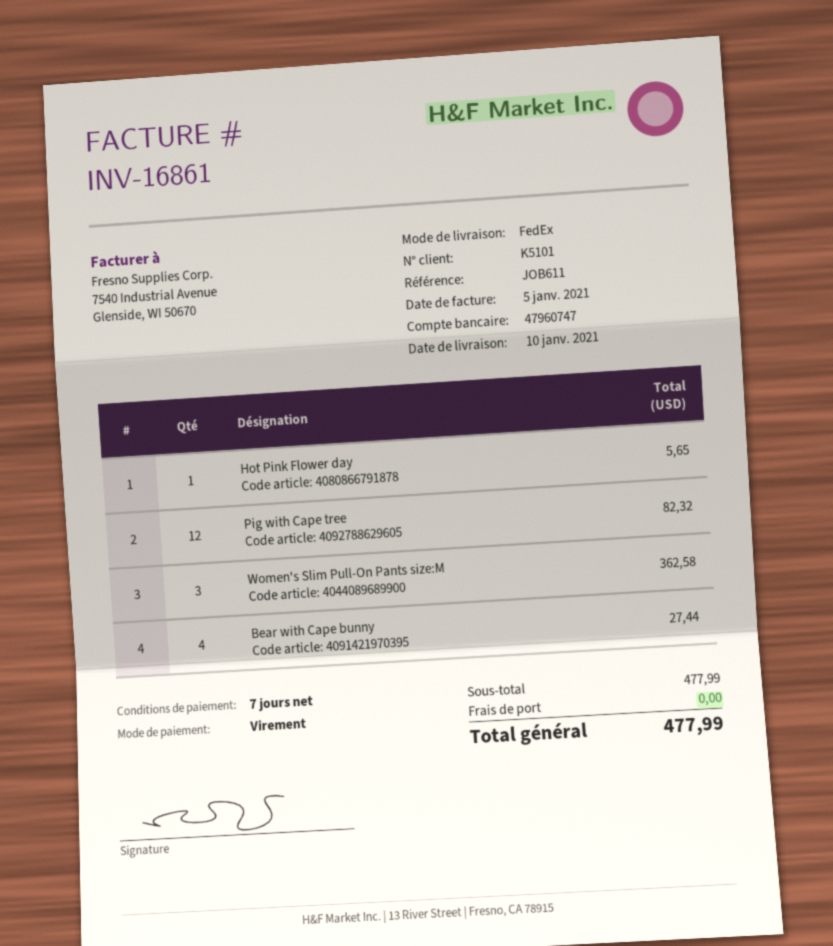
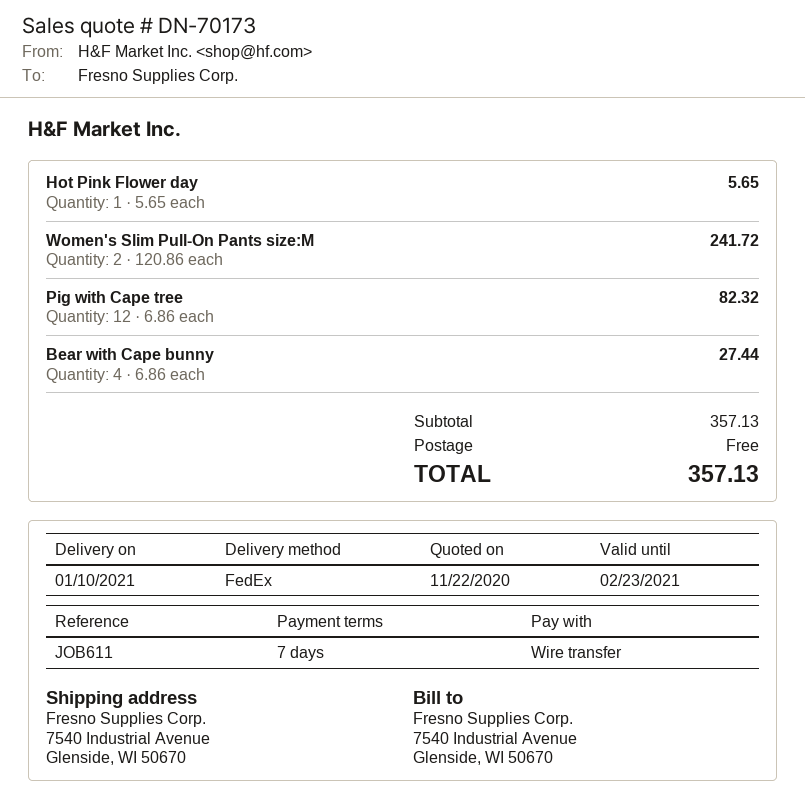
Women's Slim Pull-On Pants size:M: 3 for 362.58 -> 2 for 241.72
subtotal: 477.99 -> 357.13
total: 477.99 -> 357.13

